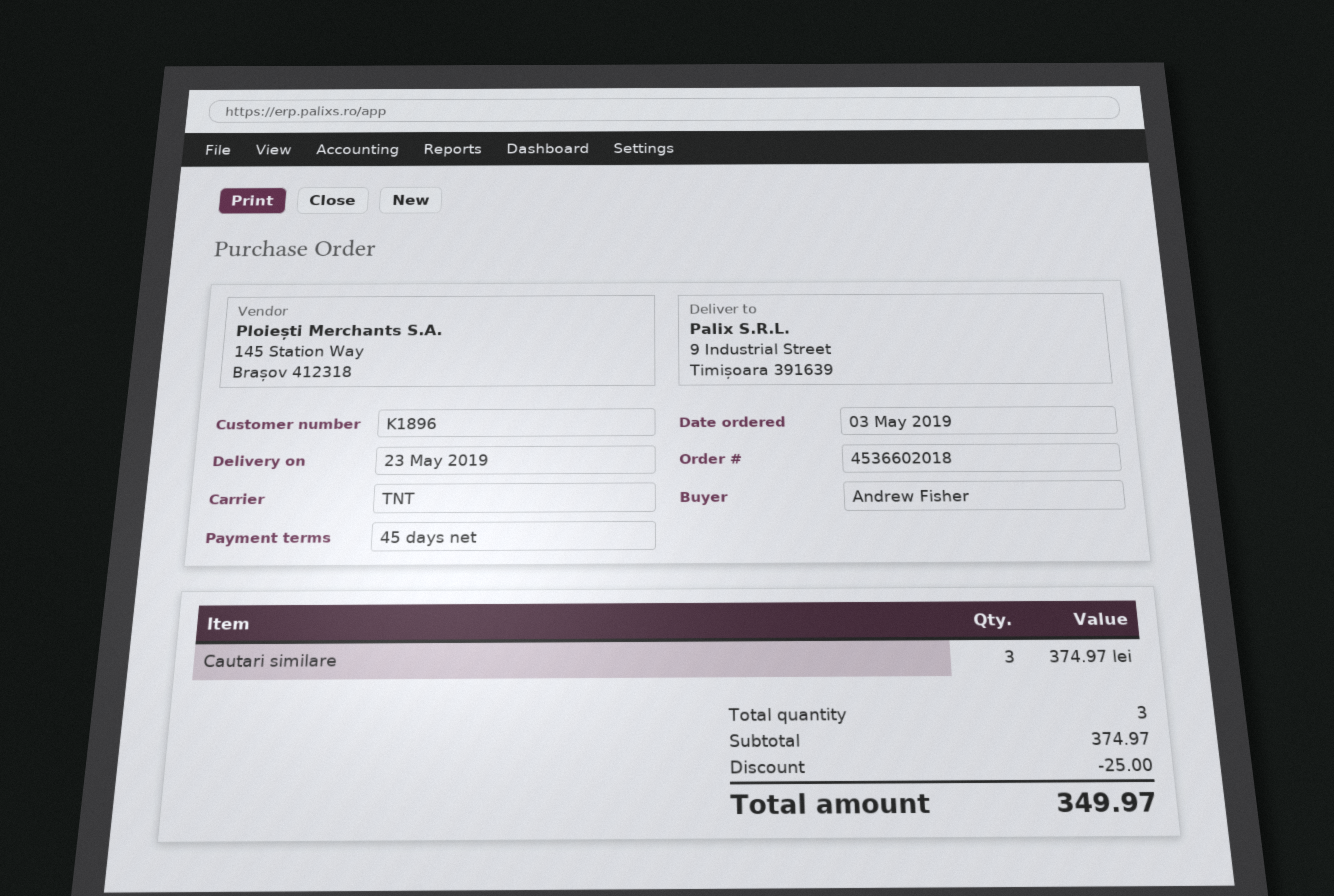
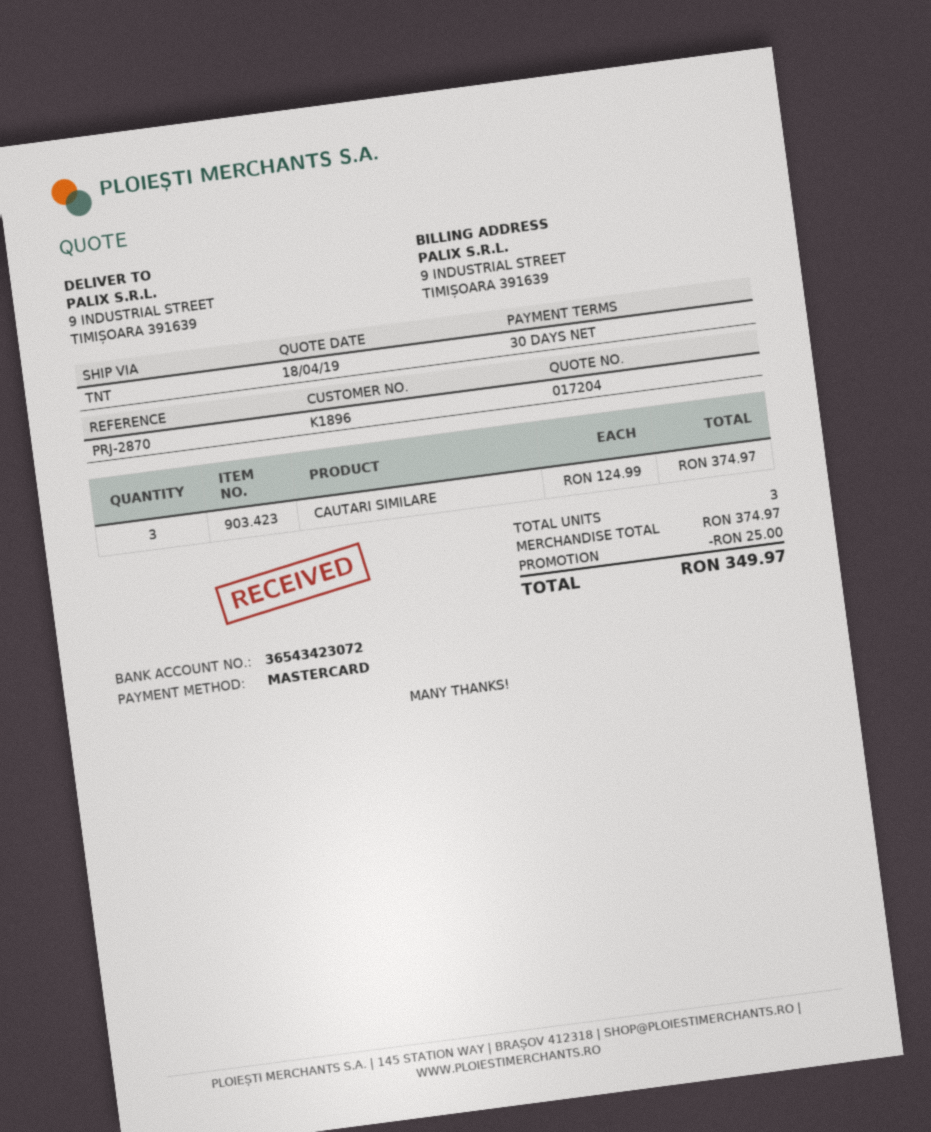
payment terms: 45 days -> 30 days

